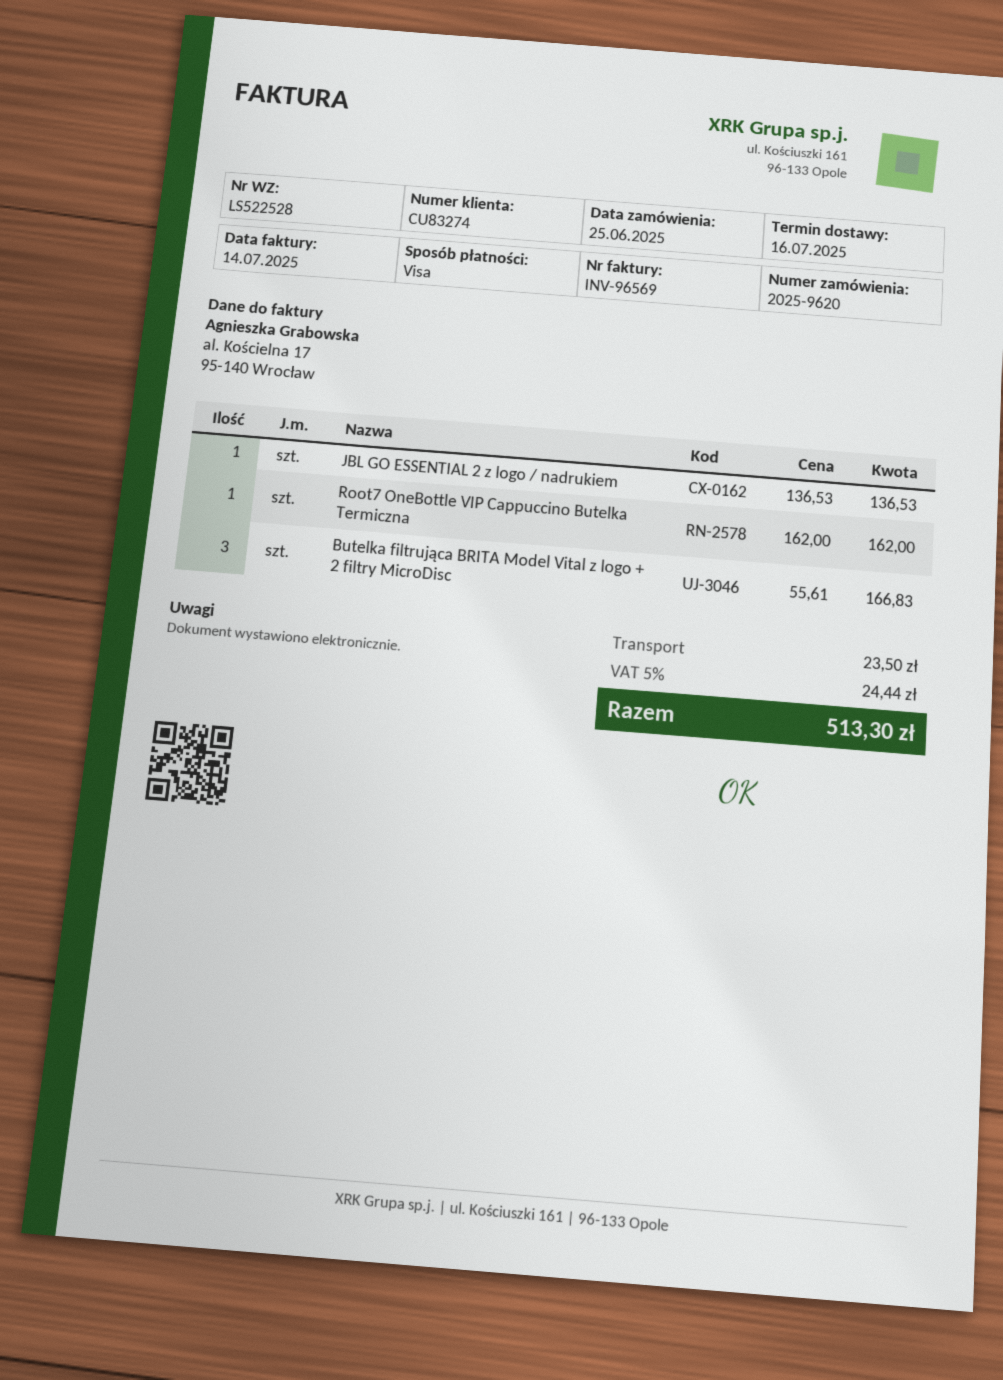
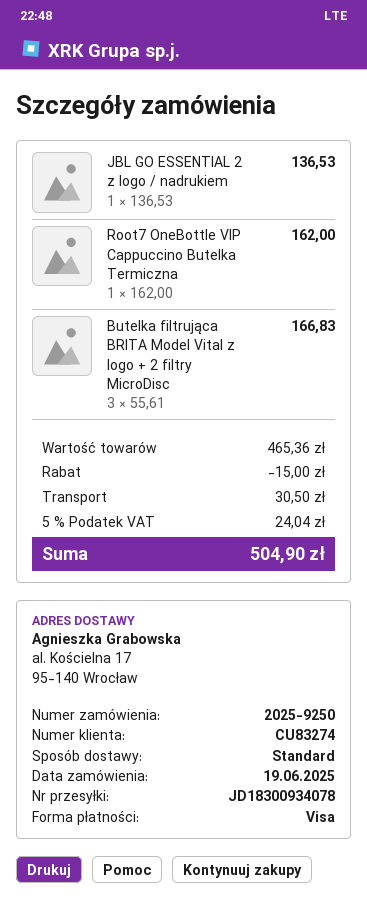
order number: 2025-9620 -> 2025-9250
order date: 2025-06-25 -> 2025-06-19
discount: none -> 15.00
shipping: 23.50 -> 30.50
tax: 5% = 24.44 -> 5% = 24.04
total: 513.30 -> 504.90

